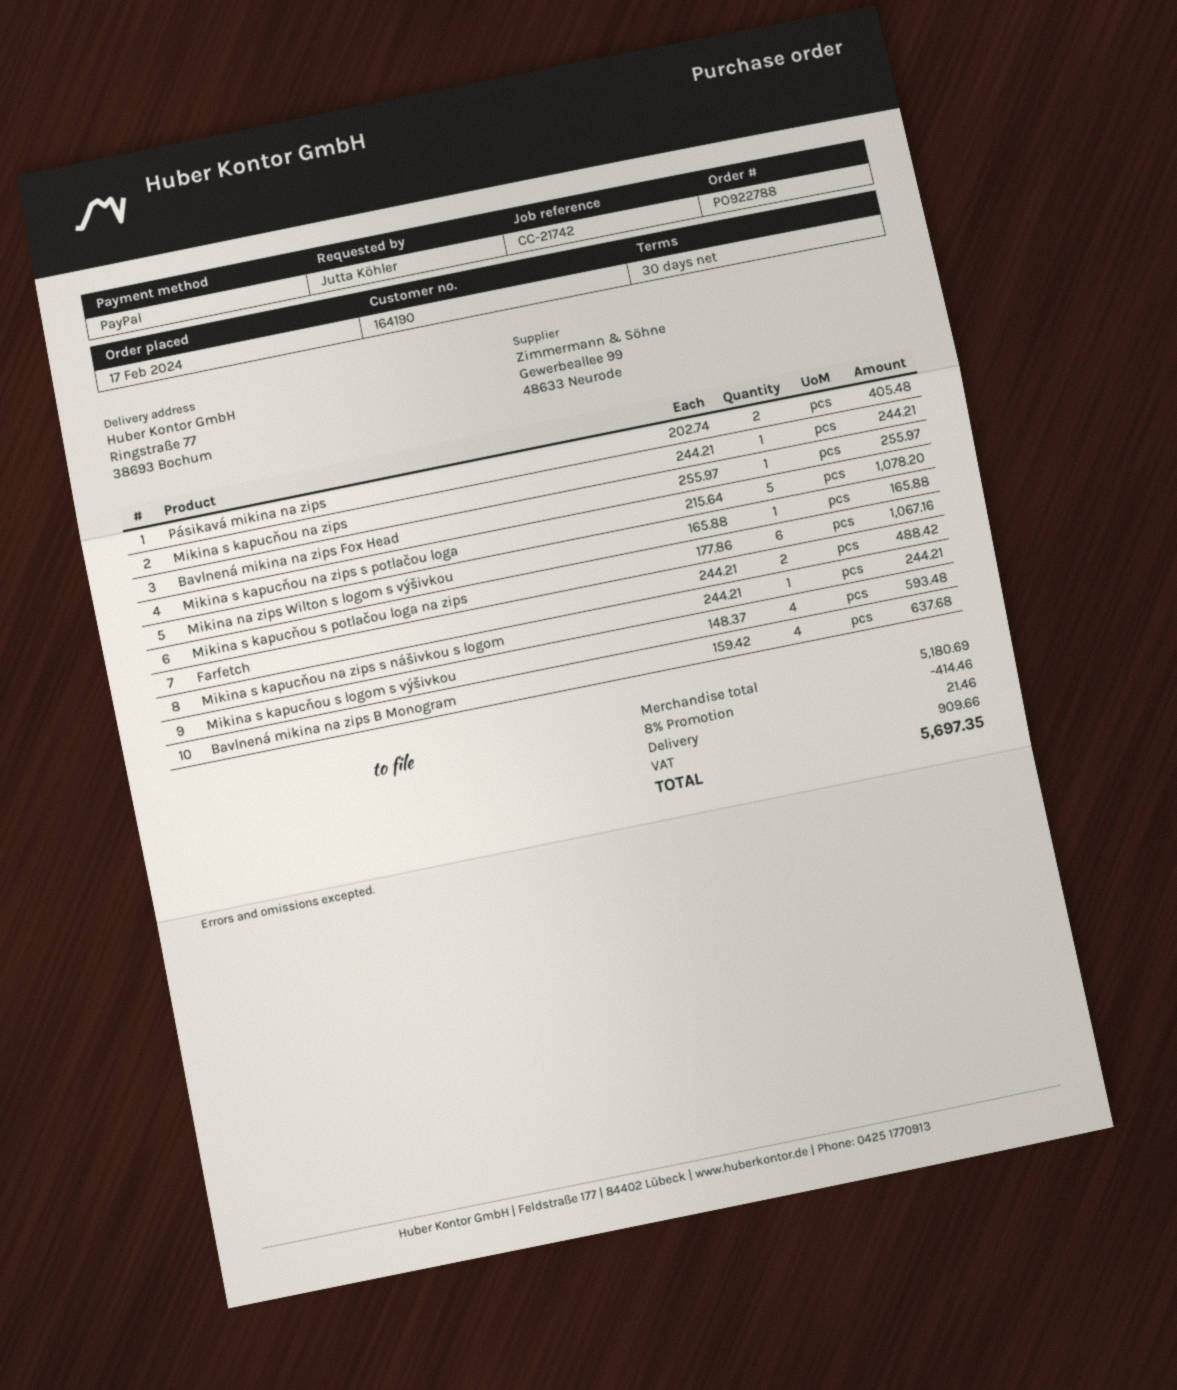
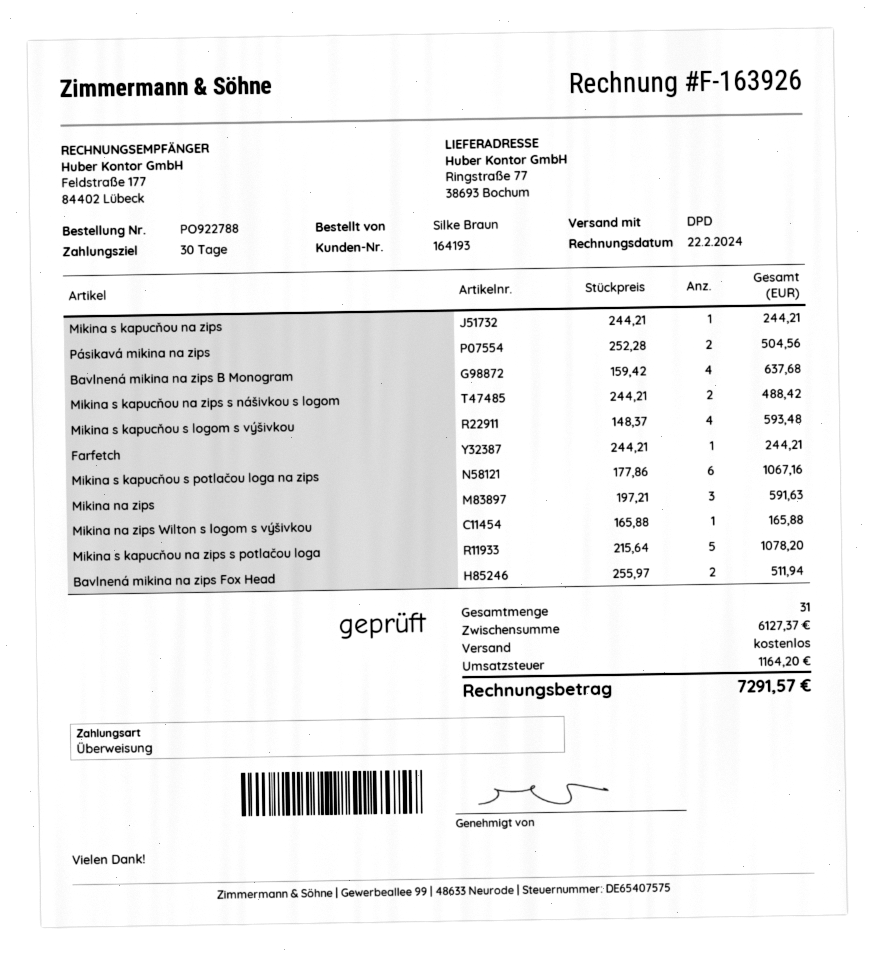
customer number: 164190 -> 164193
ordered by: Jutta Köhler -> Silke Braun
payment method: PayPal -> bank transfer
Pásikavá mikina na zips: 2 x 202.74 = 405.48 -> 2 x 252.28 = 504.56
Bavlnená mikina na zips Fox Head: 1 x 255.97 = 255.97 -> 2 x 255.97 = 511.94
Farfetch: 2 x 244.21 = 488.42 -> 1 x 244.21 = 244.21
Mikina s kapucňou na zips s nášivkou s logom: 1 x 244.21 = 244.21 -> 2 x 244.21 = 488.42
Mikina na zips: none -> 3 x 197.21 = 591.63
subtotal: 5180.69 -> 6127.37
discount: 8% = 414.46 -> none
shipping: 21.46 -> 0.00
tax: 909.66 -> 1164.20
total: 5697.35 -> 7291.57

